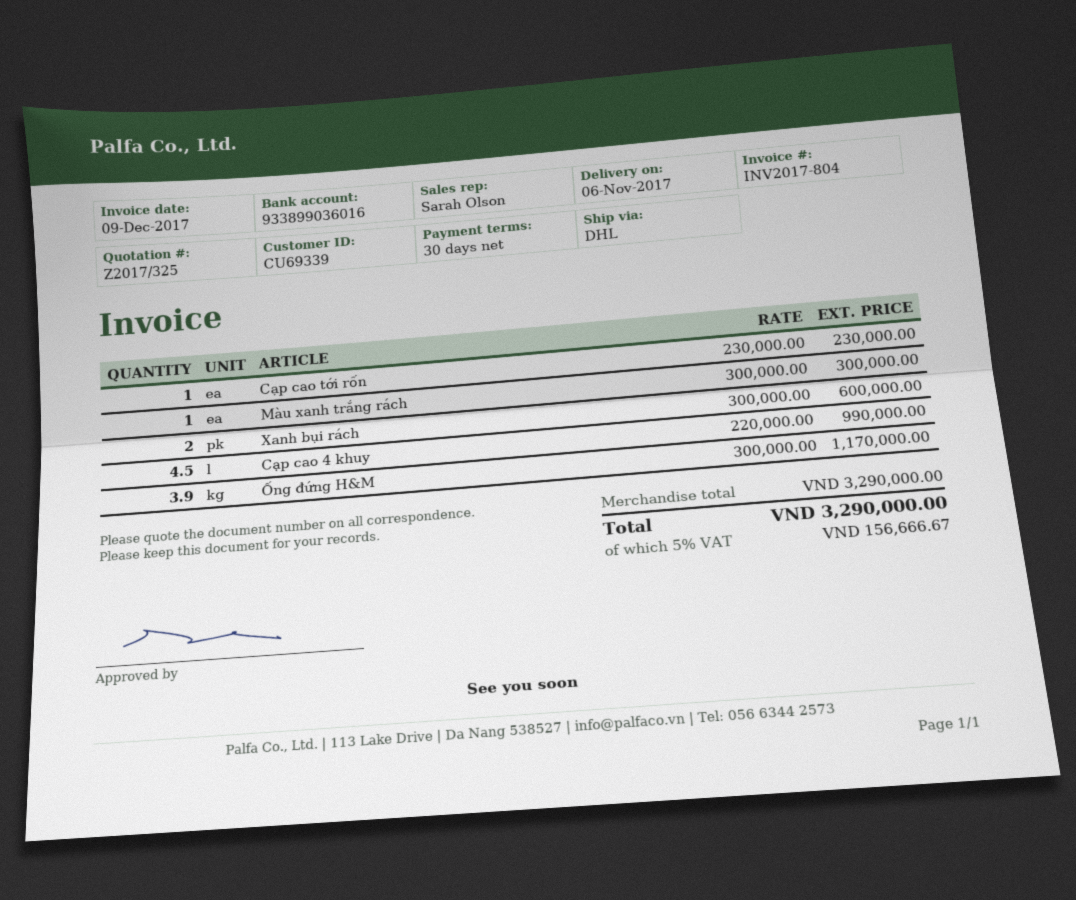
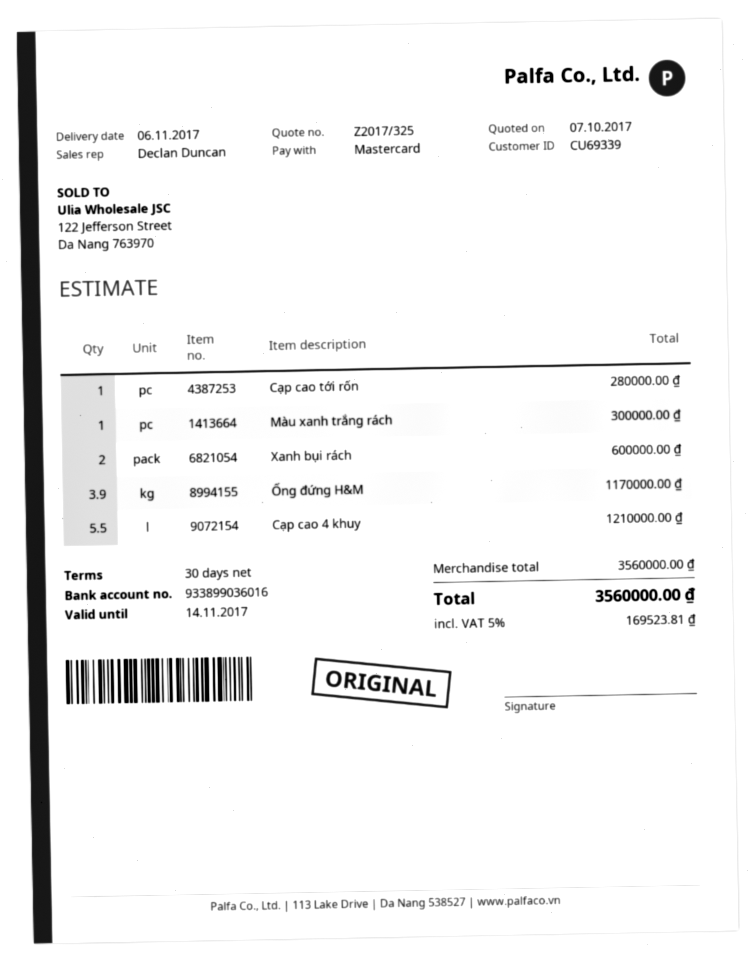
sales rep: Sarah Olson -> Declan Duncan
Cạp cao tới rốn: 1 for 230000.00 -> 1 for 280000.00
Cạp cao 4 khuy: 4.5 for 990000.00 -> 5.5 for 1210000.00
subtotal: 3290000.00 -> 3560000.00
tax: 5% = 156666.67 -> 5% = 169523.81
total: 3290000.00 -> 3560000.00

